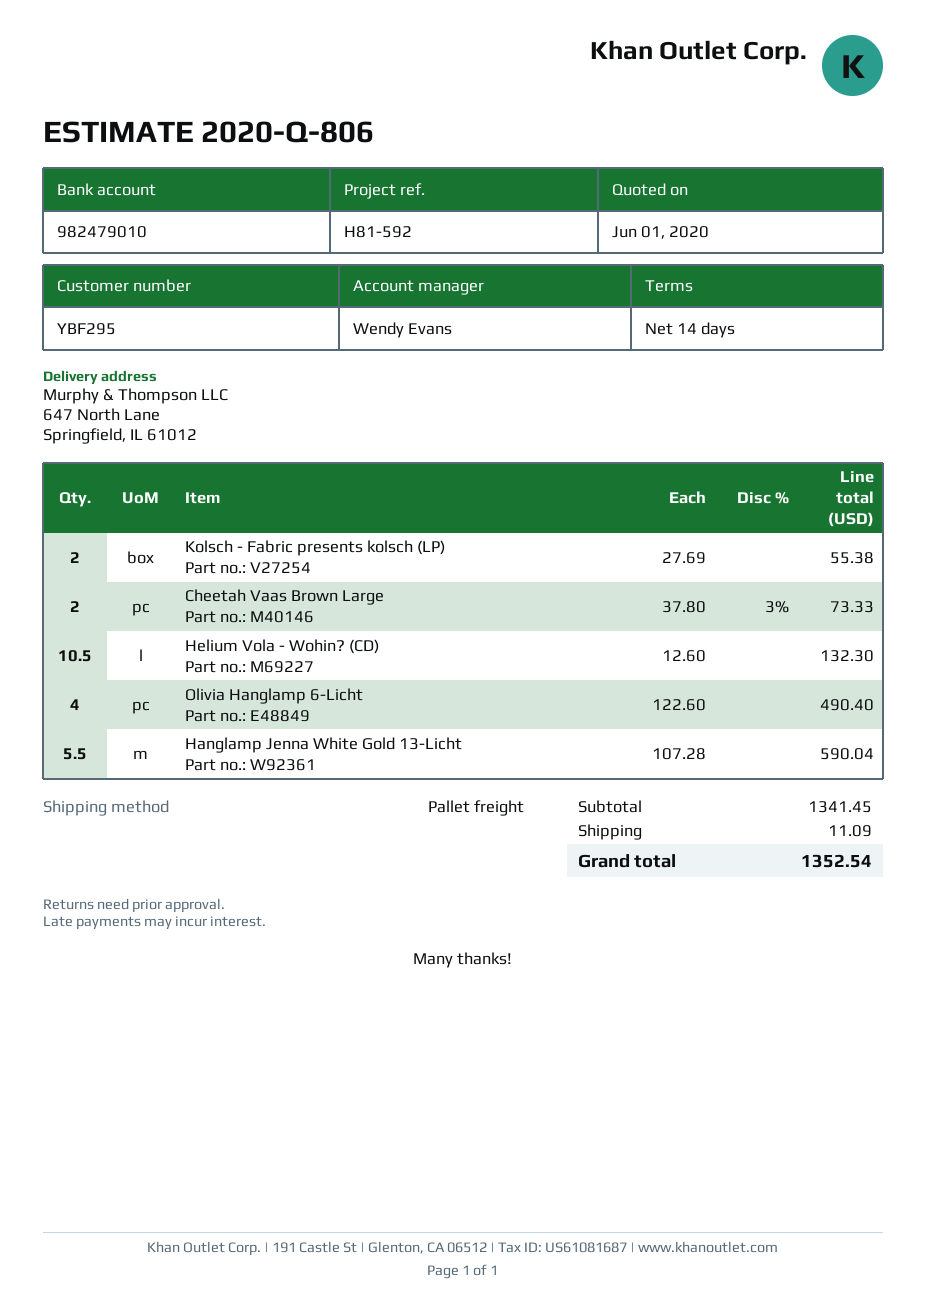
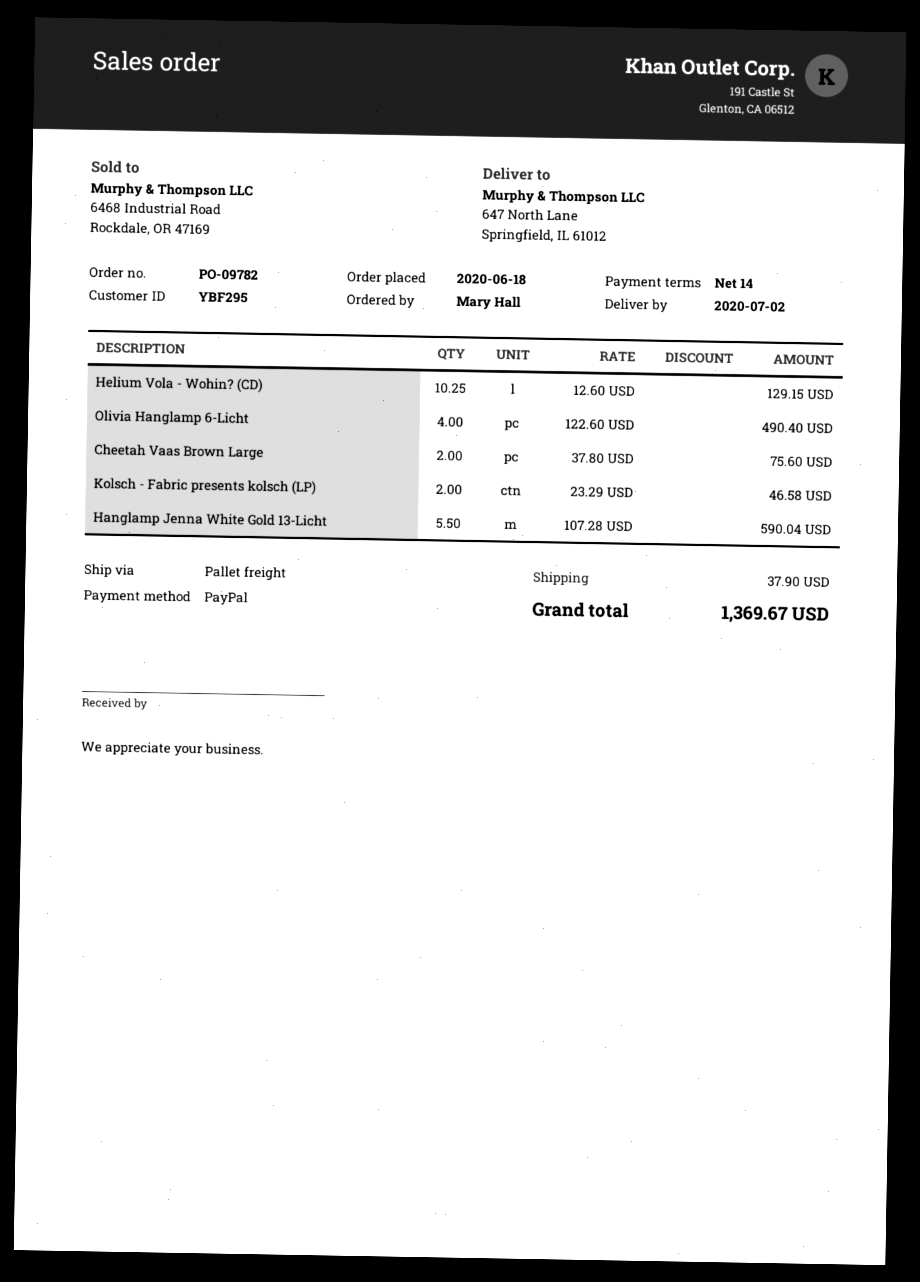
Kolsch - Fabric presents kolsch (LP): 2 x 27.69 = 55.38 -> 2 x 23.29 = 46.58
Cheetah Vaas Brown Large: 2 x 37.80 - 3% = 73.33 -> 2 x 37.80 = 75.60
Helium Vola - Wohin? (CD): 10.5 x 12.60 = 132.30 -> 10.25 x 12.60 = 129.15
shipping: 11.09 -> 37.90
total: 1352.54 -> 1369.67

